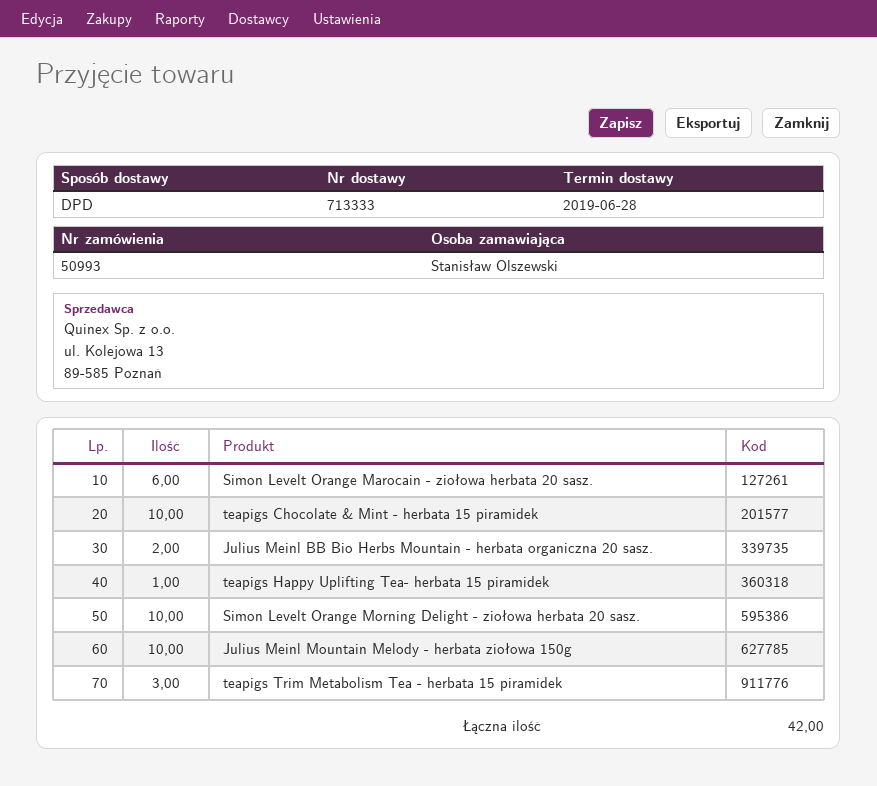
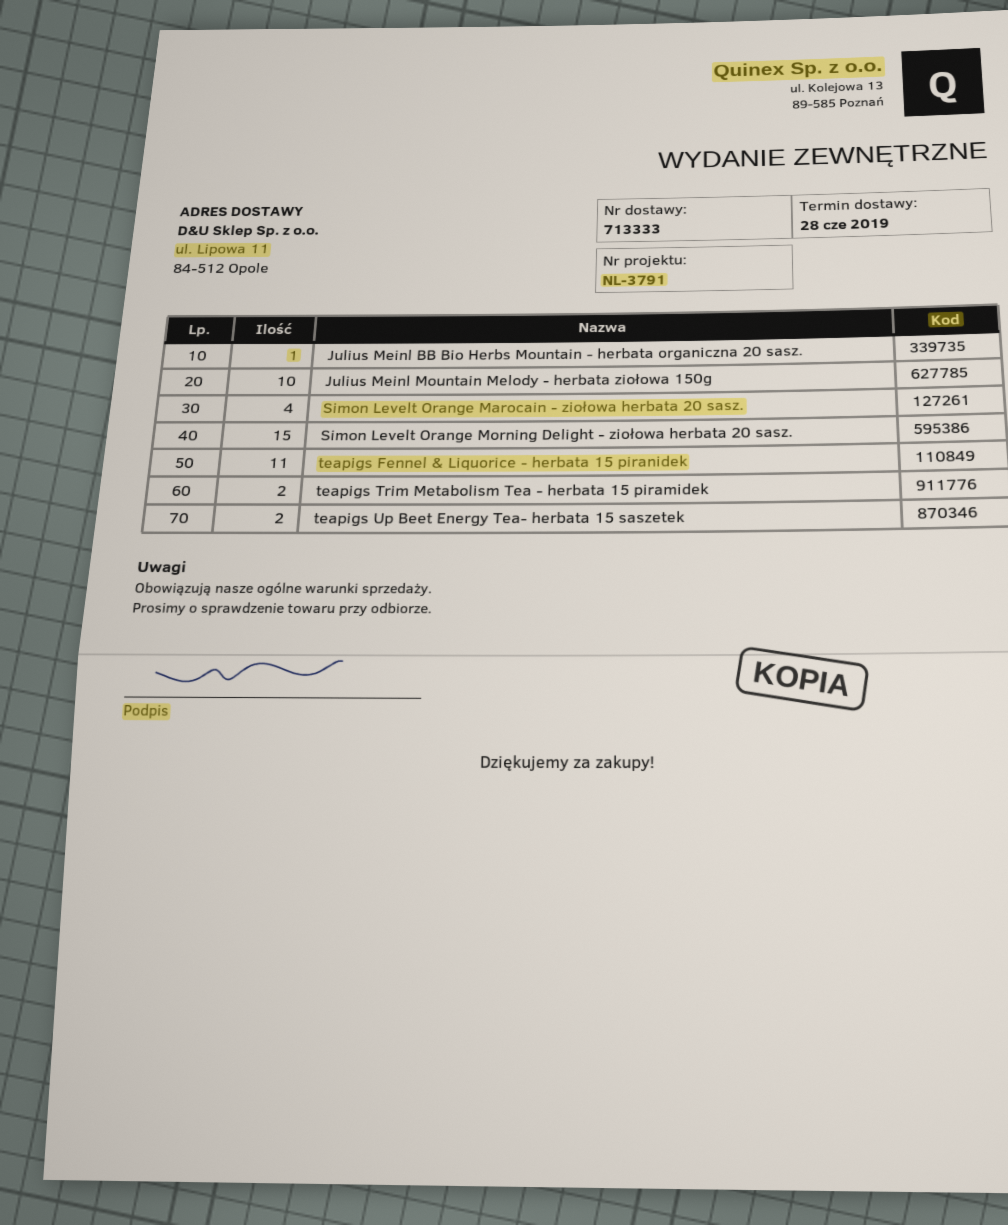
Simon Levelt Orange Marocain - ziołowa herbata 20 sasz.: 6 -> 4
teapigs Chocolate & Mint - herbata 15 piramidek: 10 -> none
Julius Meinl BB Bio Herbs Mountain - herbata organiczna 20 sasz.: 2 -> 1
teapigs Happy Uplifting Tea- herbata 15 piramidek: 1 -> none
Simon Levelt Orange Morning Delight - ziołowa herbata 20 sasz.: 10 -> 15
teapigs Trim Metabolism Tea - herbata 15 piramidek: 3 -> 2
teapigs Fennel & Liquorice - herbata 15 piranidek: none -> 11
teapigs Up Beet Energy Tea- herbata 15 saszetek: none -> 2

